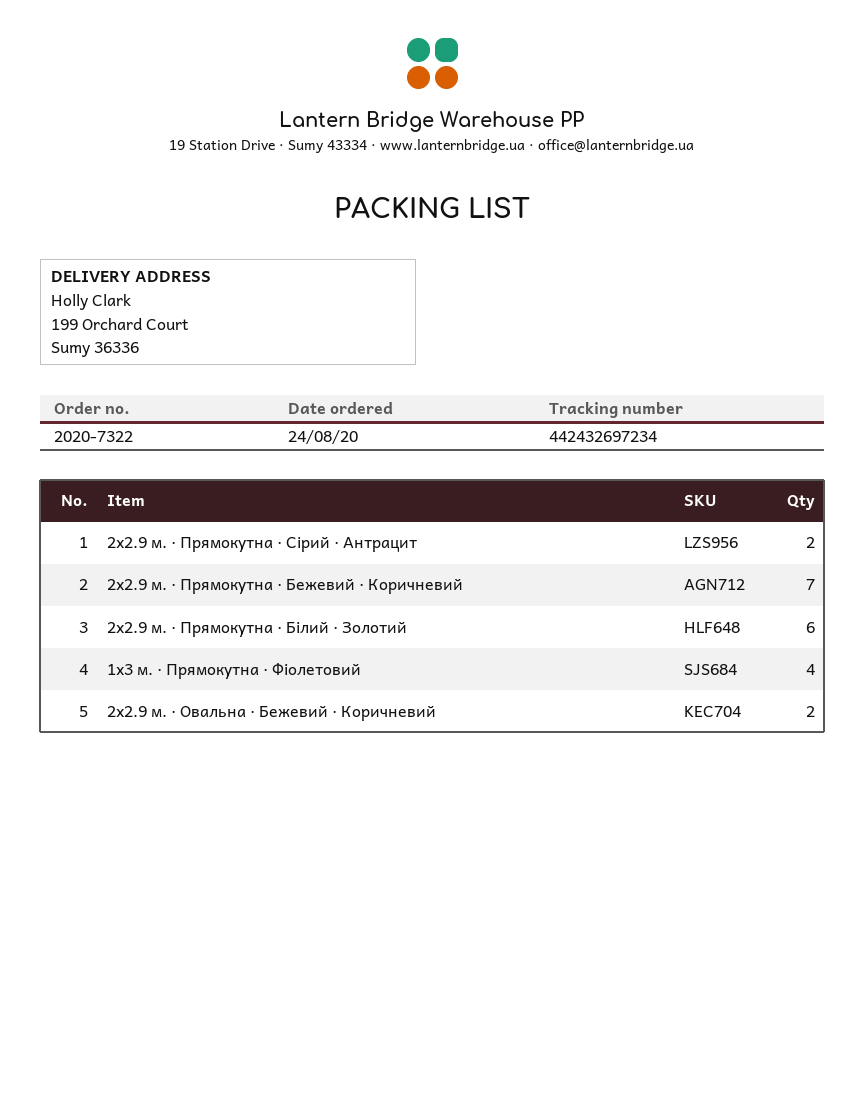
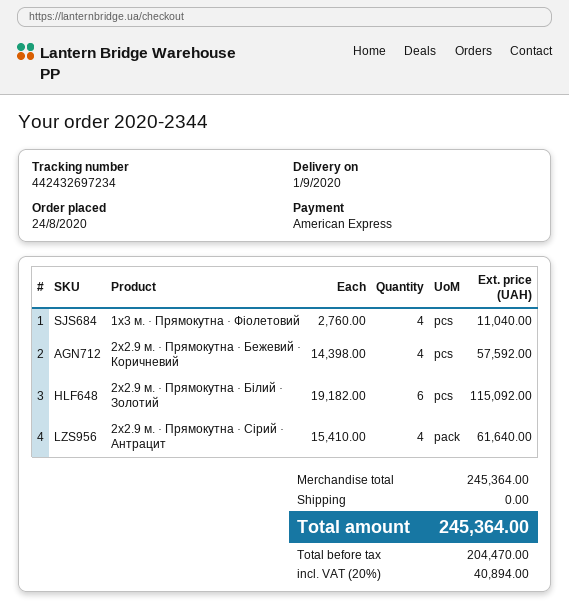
order number: 2020-7322 -> 2020-2344
2x2.9 м. · Прямокутна · Сірий · Антрацит: 2 -> 4
2x2.9 м. · Прямокутна · Бежевий · Коричневий: 7 -> 4
2x2.9 м. · Овальна · Бежевий · Коричневий: 2 -> none

